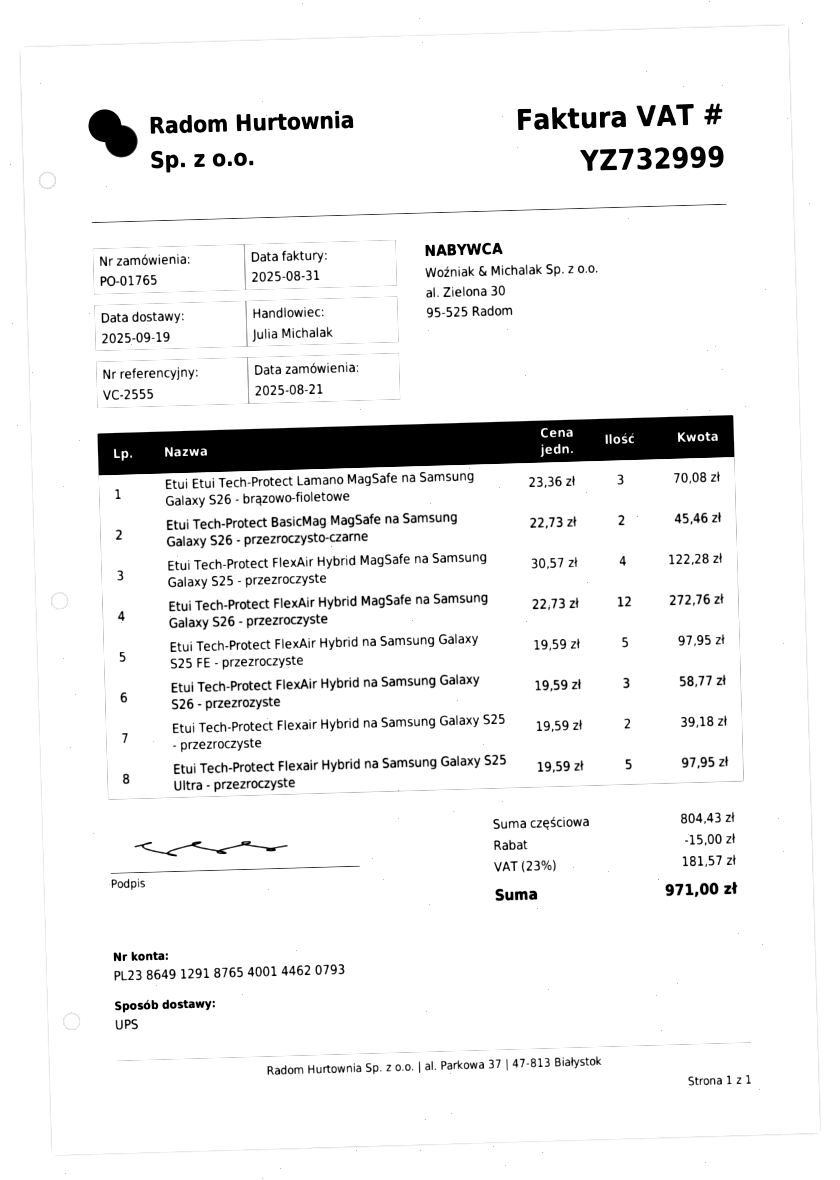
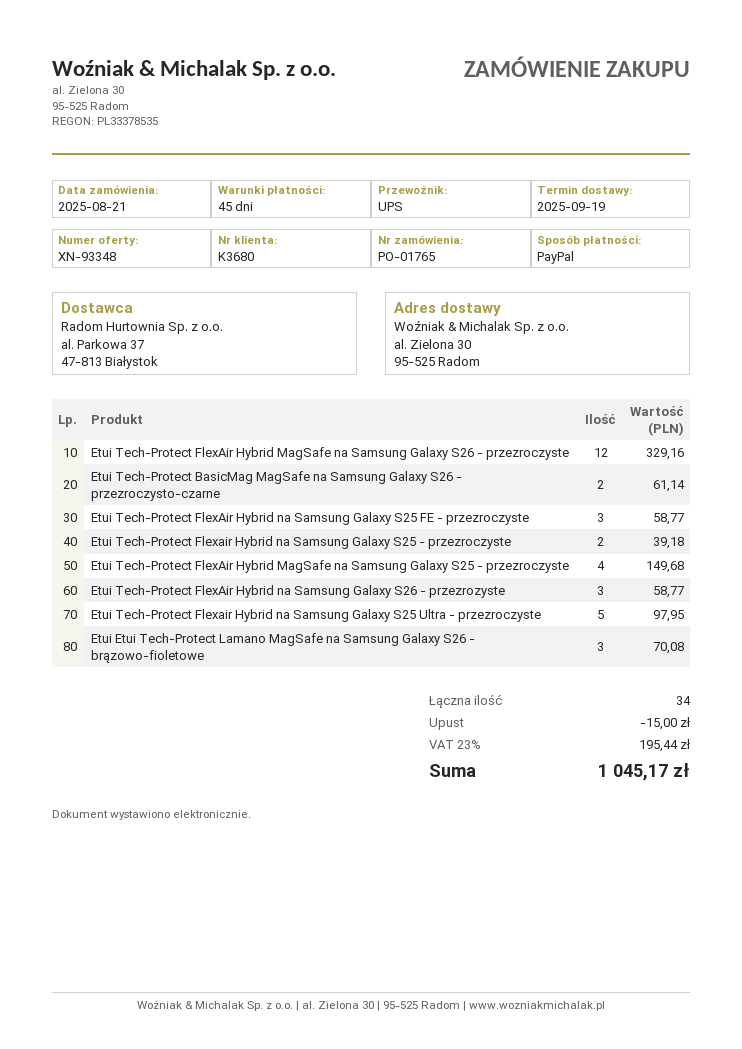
Etui Tech-Protect BasicMag MagSafe na Samsung Galaxy S26 - przezroczysto-czarne: 2 for 45.46 -> 2 for 61.14
Etui Tech-Protect FlexAir Hybrid MagSafe na Samsung Galaxy S25 - przezroczyste: 4 for 122.28 -> 4 for 149.68
Etui Tech-Protect FlexAir Hybrid MagSafe na Samsung Galaxy S26 - przezroczyste: 12 for 272.76 -> 12 for 329.16
Etui Tech-Protect FlexAir Hybrid na Samsung Galaxy S25 FE - przezroczyste: 5 for 97.95 -> 3 for 58.77
tax: 23% = 181.57 -> 23% = 195.44
total: 971.00 -> 1045.17

